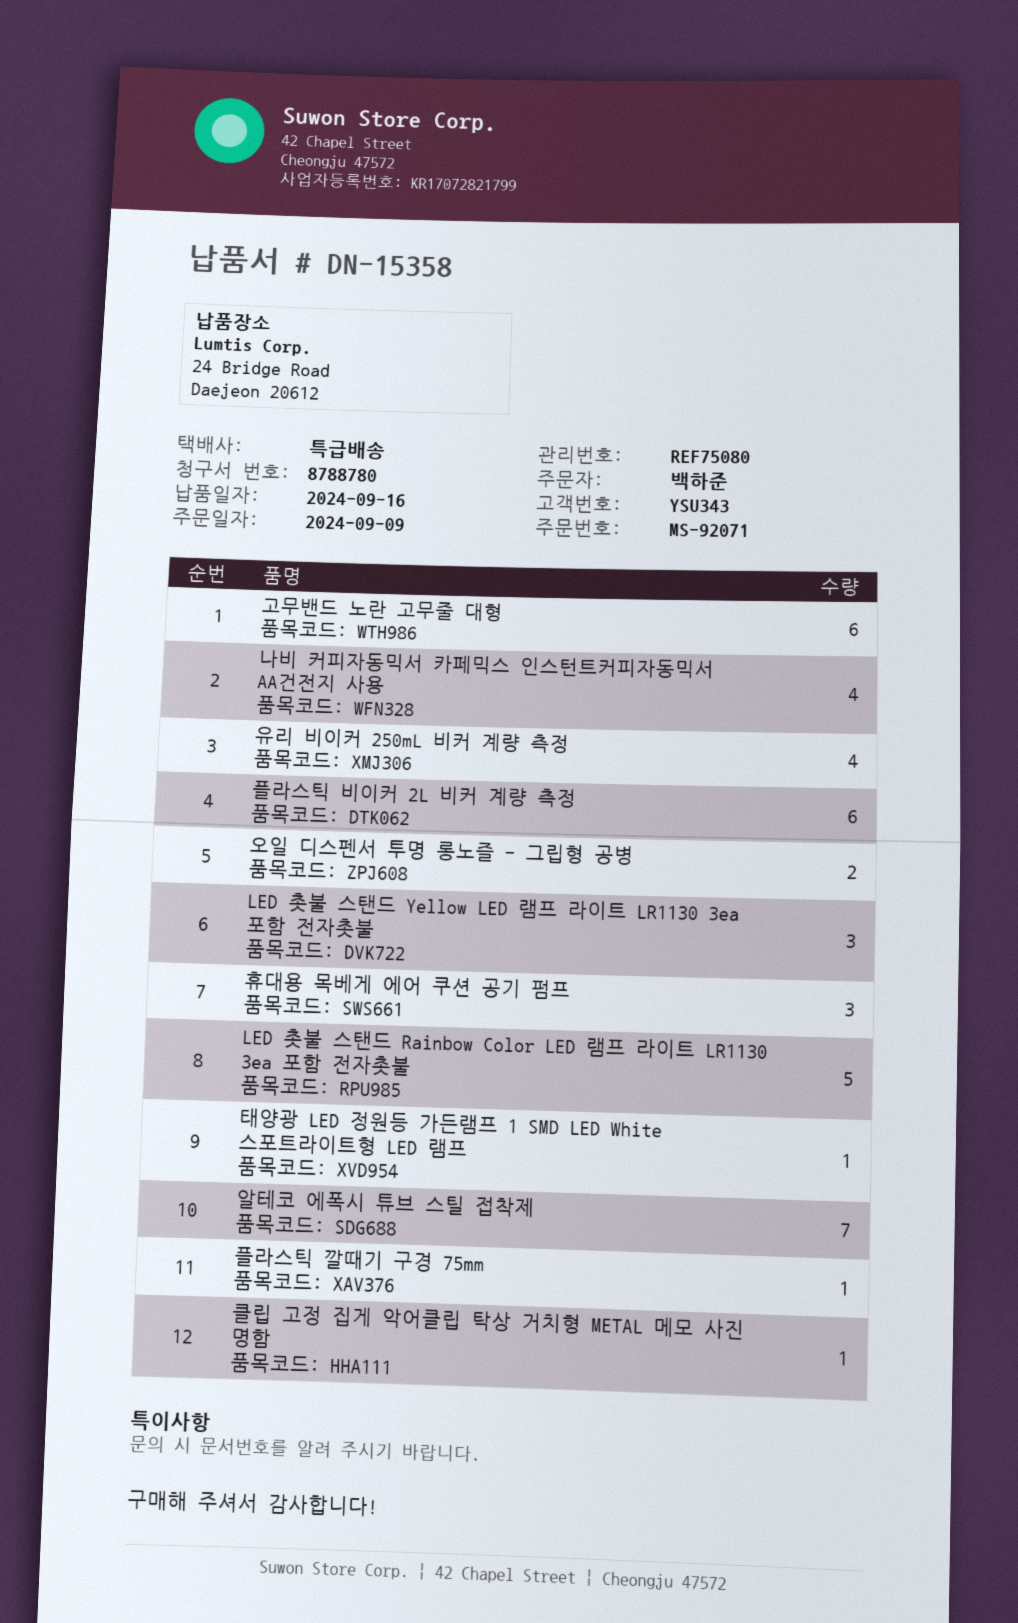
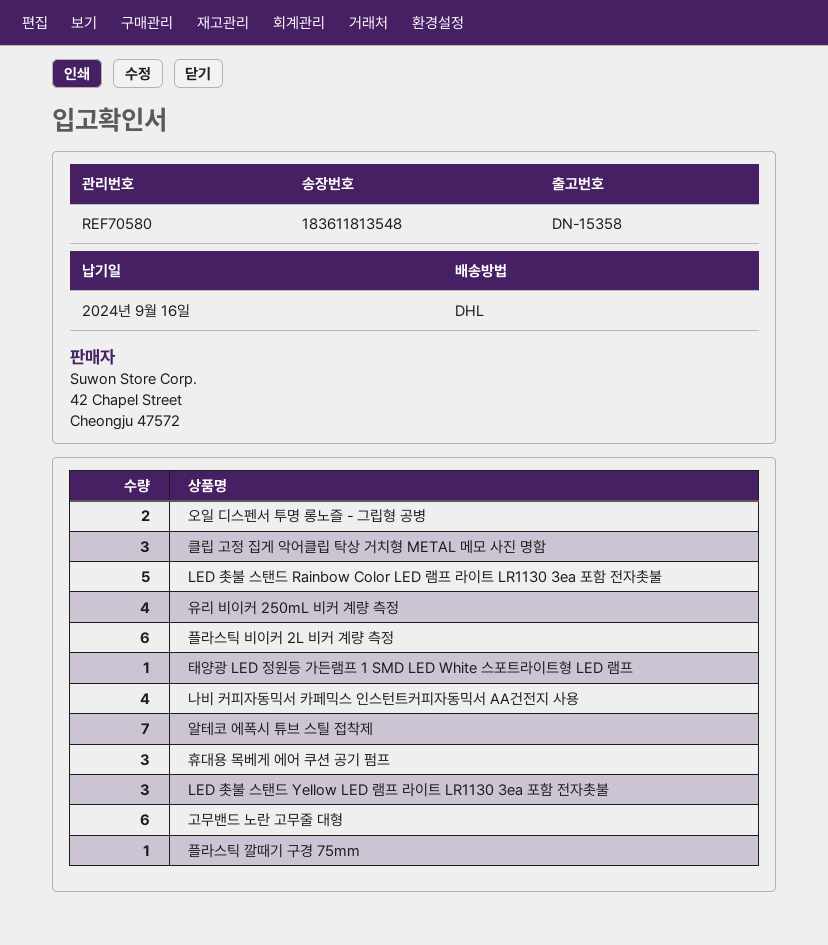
reference: REF75080 -> REF70580
shipping method: express -> DHL
클립 고정 집게 악어클립 탁상 거치형 METAL 메모 사진 명함: 1 -> 3

